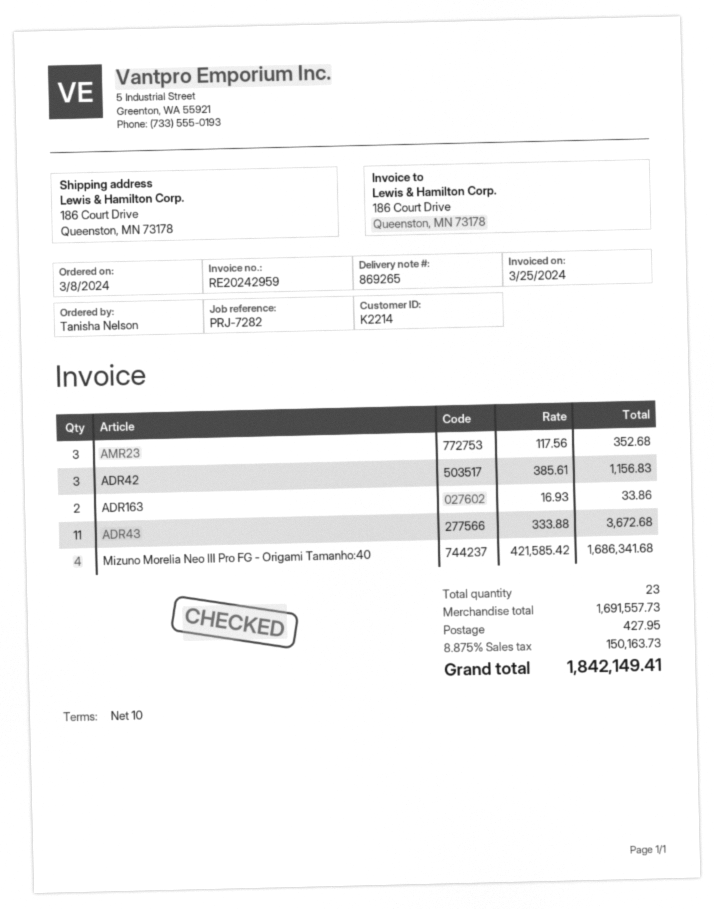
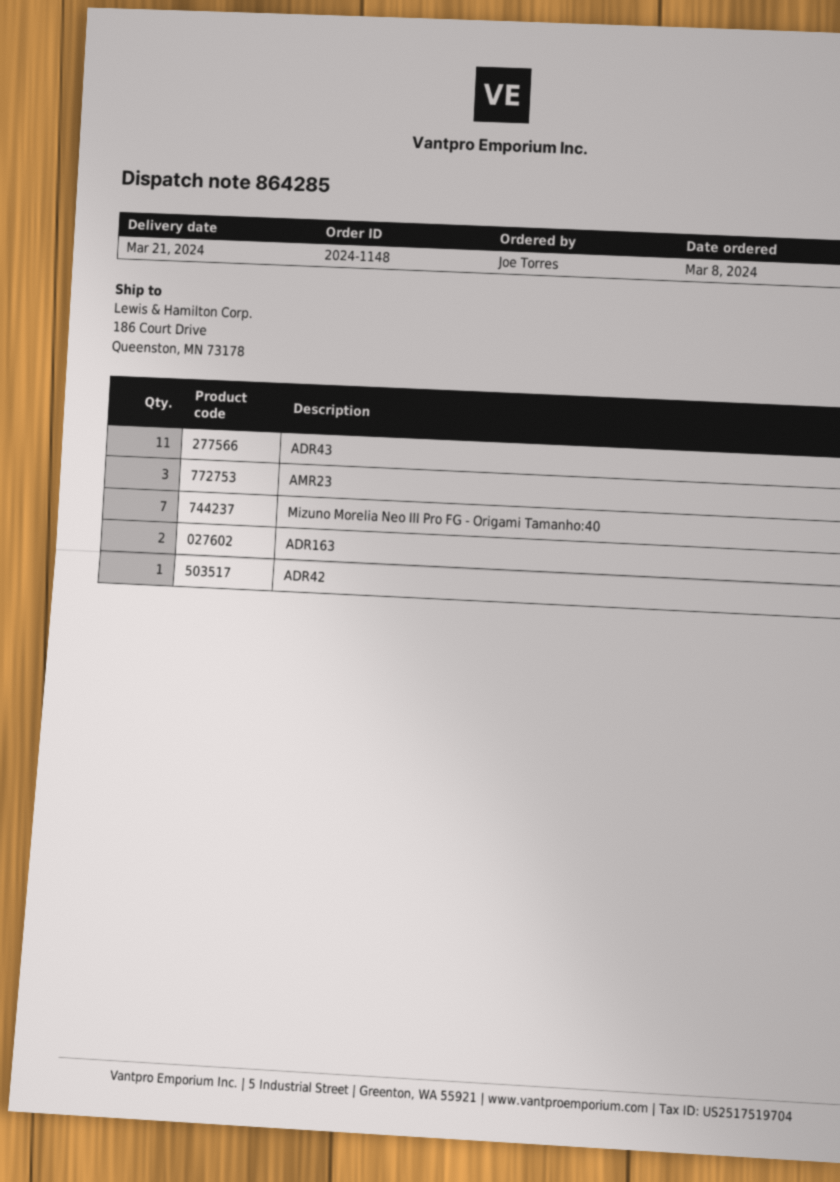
delivery note number: 869265 -> 864285
ordered by: Tanisha Nelson -> Joe Torres
ADR42: 3 -> 1
Mizuno Morelia Neo III Pro FG - Origami Tamanho:40: 4 -> 7

